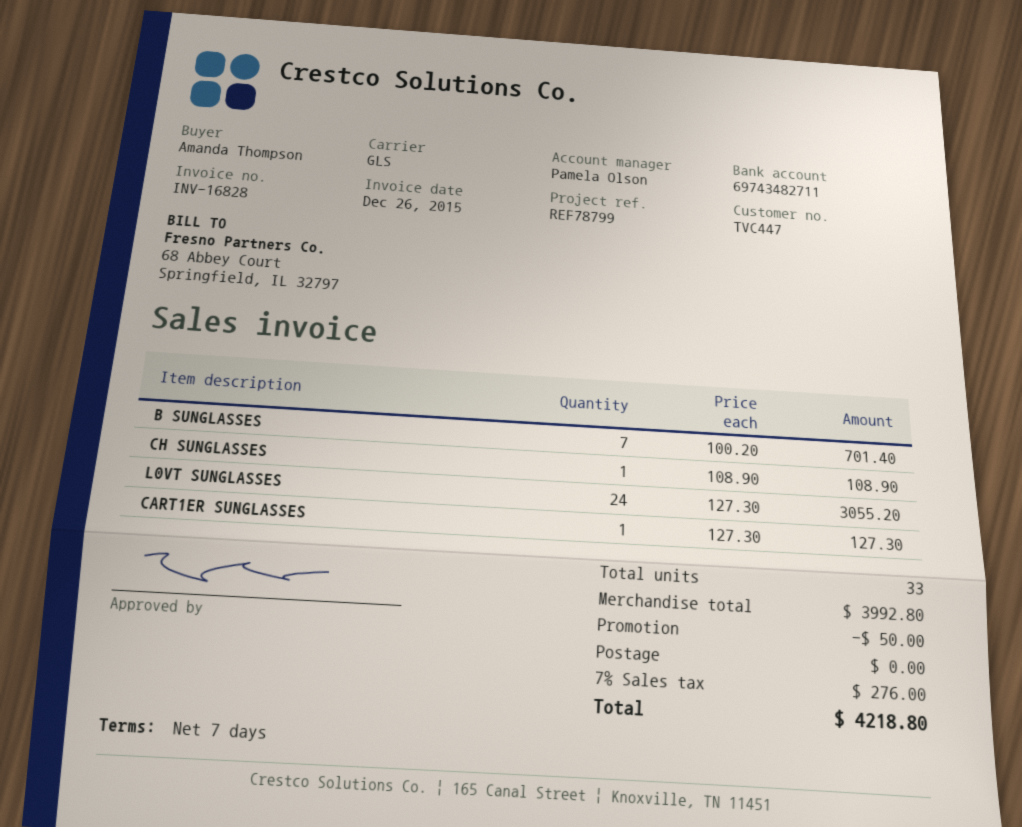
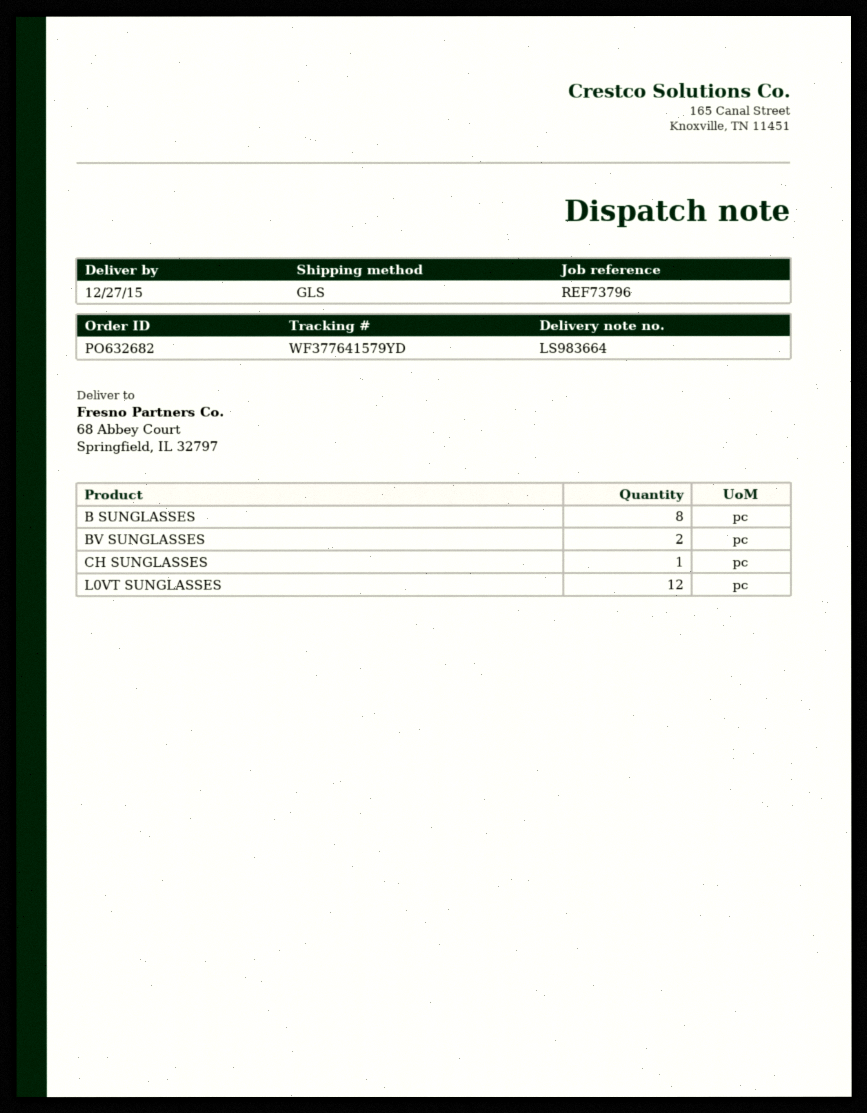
reference: REF78799 -> REF73796
B SUNGLASSES: 7 -> 8
L0VT SUNGLASSES: 24 -> 12
CART1ER SUNGLASSES: 1 -> none
BV SUNGLASSES: none -> 2

